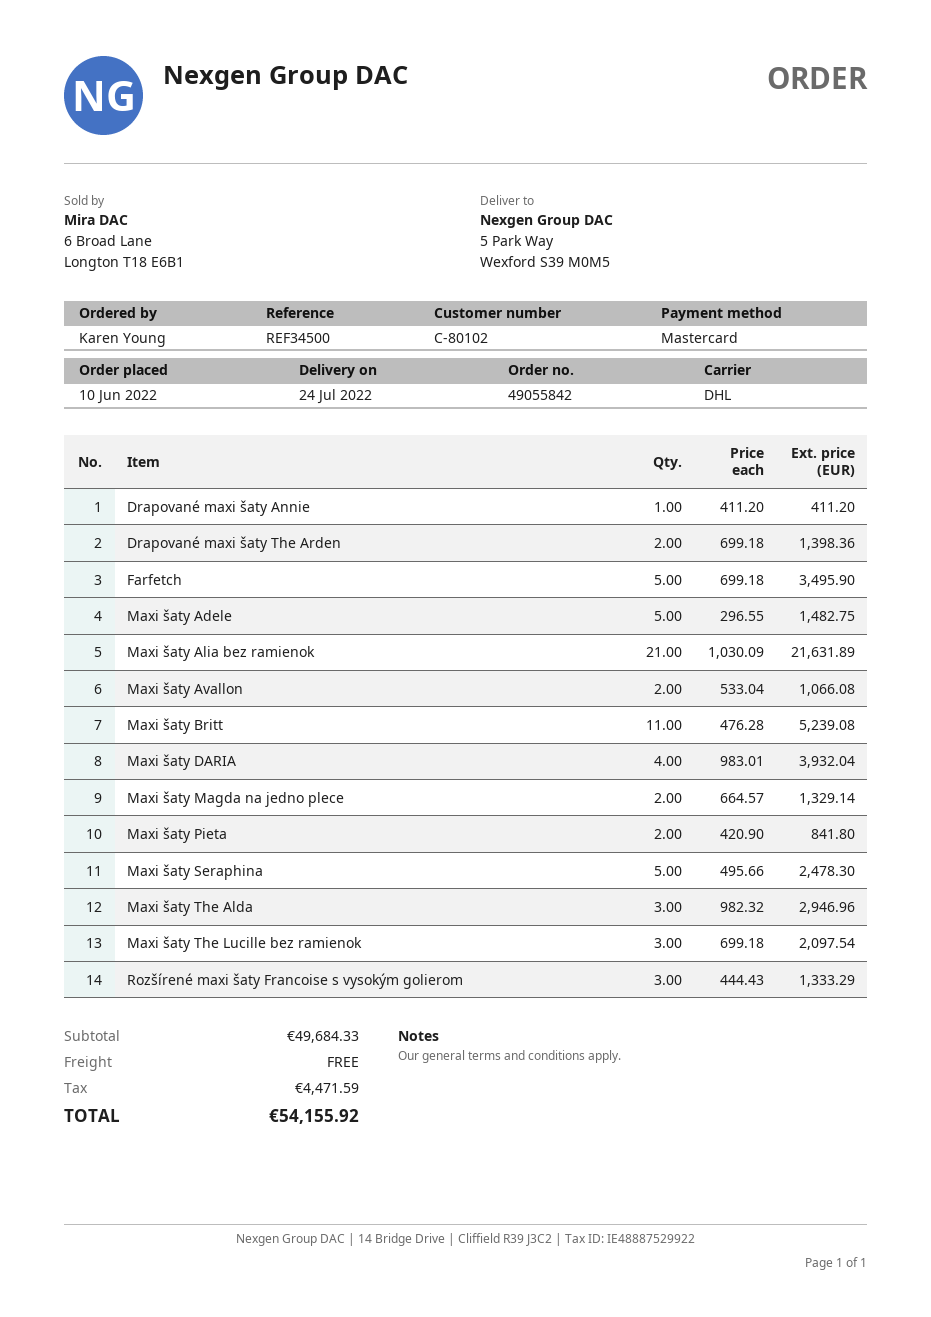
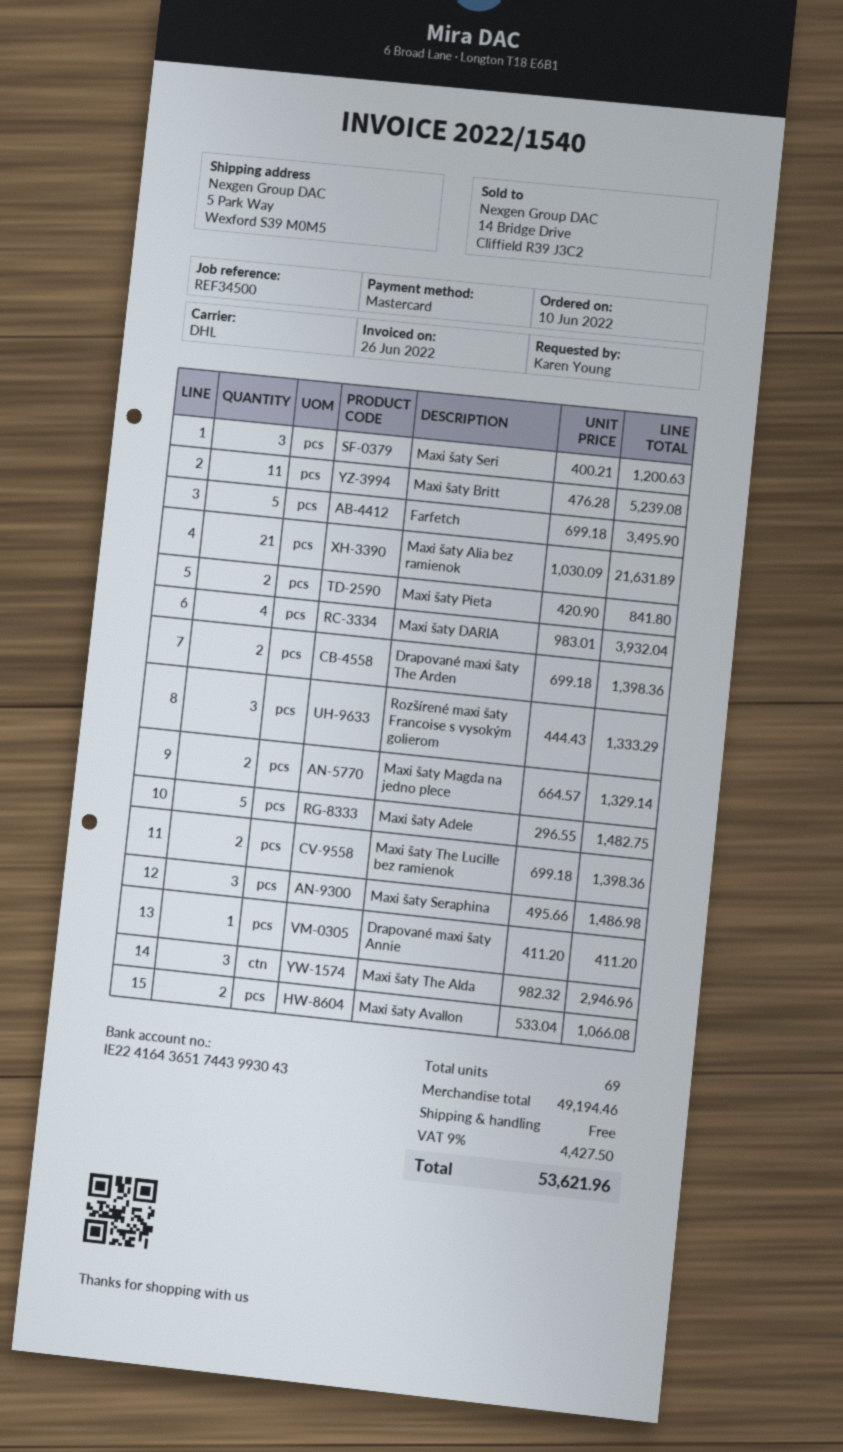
Maxi šaty Seraphina: 5 x 495.66 = 2478.30 -> 3 x 495.66 = 1486.98
Maxi šaty The Lucille bez ramienok: 3 x 699.18 = 2097.54 -> 2 x 699.18 = 1398.36
Maxi šaty Seri: none -> 3 x 400.21 = 1200.63
subtotal: 49684.33 -> 49194.46
tax: 4471.59 -> 4427.50
total: 54155.92 -> 53621.96

